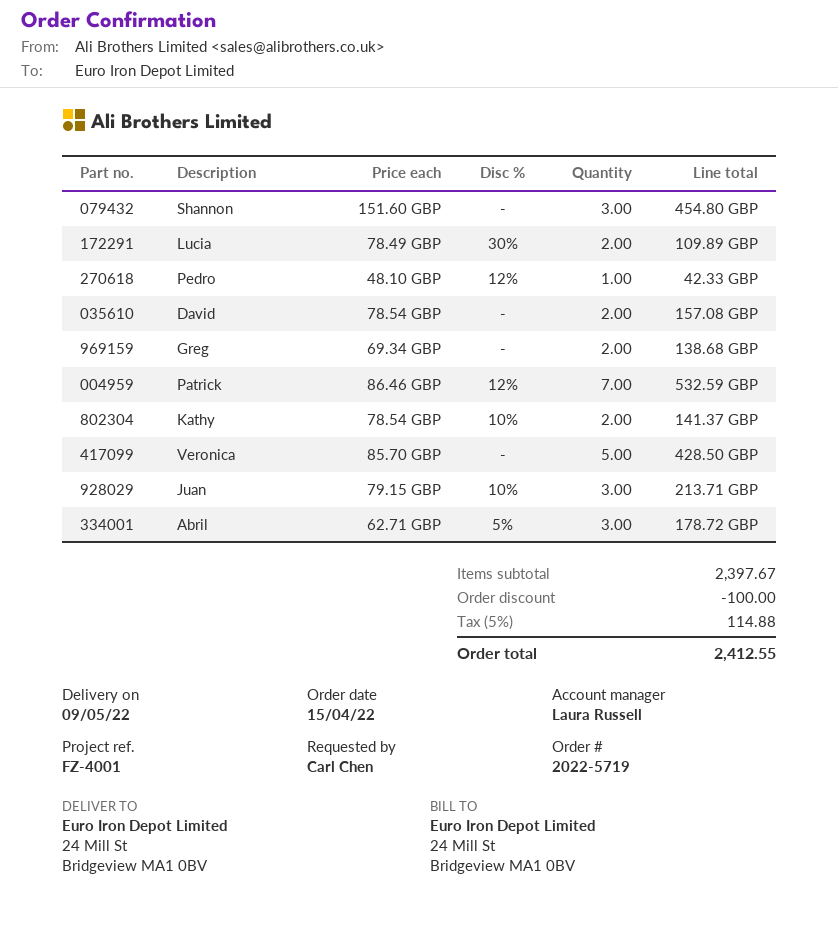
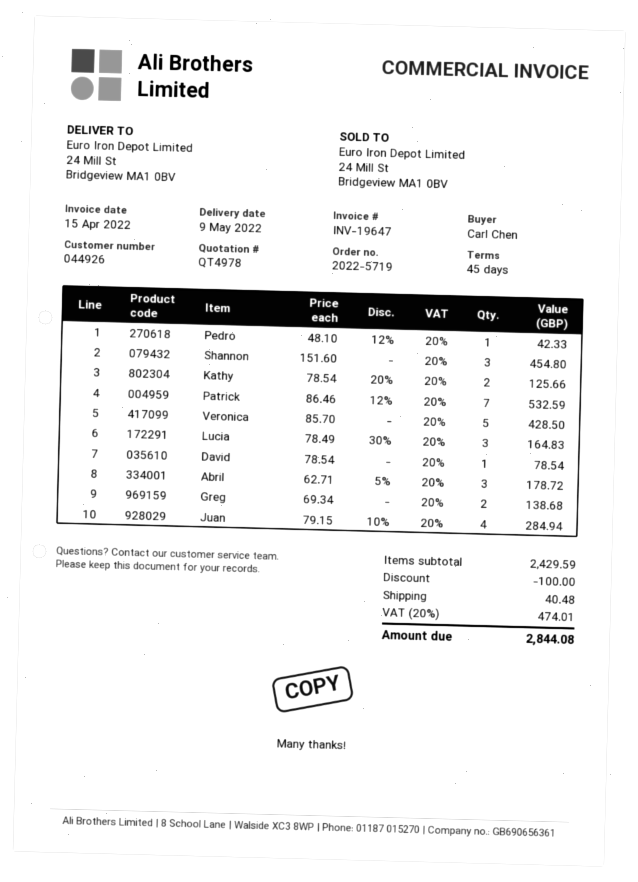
Lucia: 2 x 78.49 - 30% = 109.89 -> 3 x 78.49 - 30% = 164.83
David: 2 x 78.54 = 157.08 -> 1 x 78.54 = 78.54
Kathy: 2 x 78.54 - 10% = 141.37 -> 2 x 78.54 - 20% = 125.66
Juan: 3 x 79.15 - 10% = 213.71 -> 4 x 79.15 - 10% = 284.94
subtotal: 2397.67 -> 2429.59
shipping: none -> 40.48
tax: 5% = 114.88 -> 20% = 474.01
total: 2412.55 -> 2844.08

